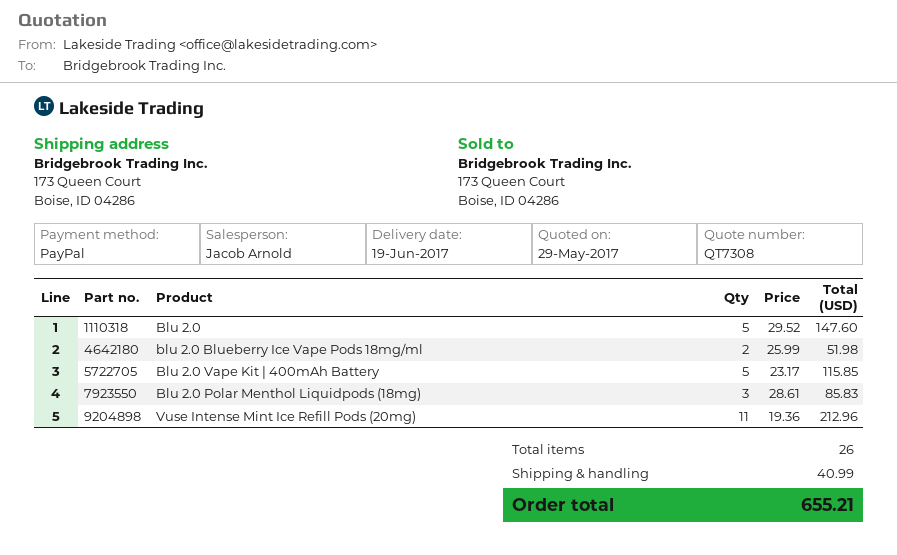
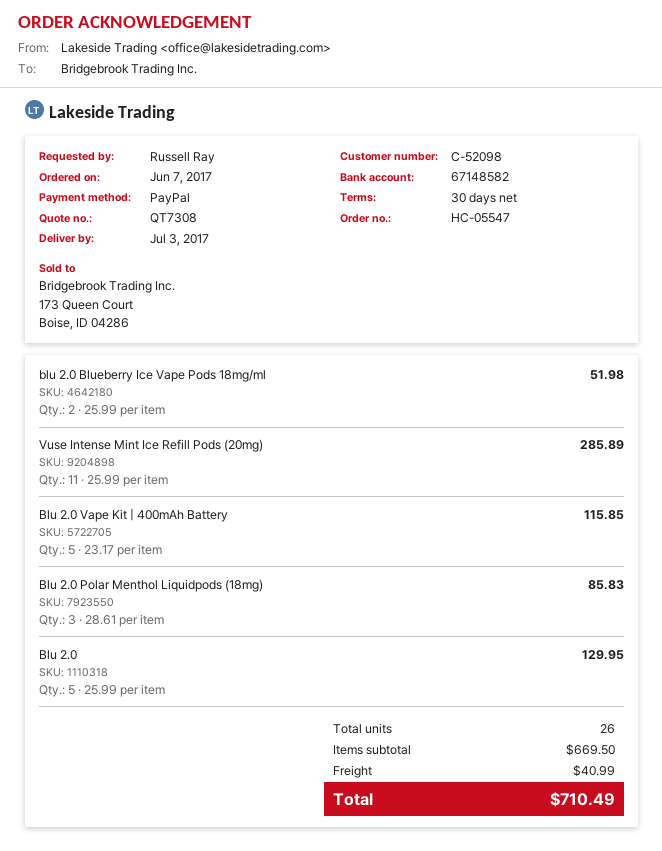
delivery date: 2017-06-19 -> 2017-07-03
Blu 2.0: 5 x 29.52 = 147.60 -> 5 x 25.99 = 129.95
Vuse Intense Mint Ice Refill Pods (20mg): 11 x 19.36 = 212.96 -> 11 x 25.99 = 285.89
total: 655.21 -> 710.49

